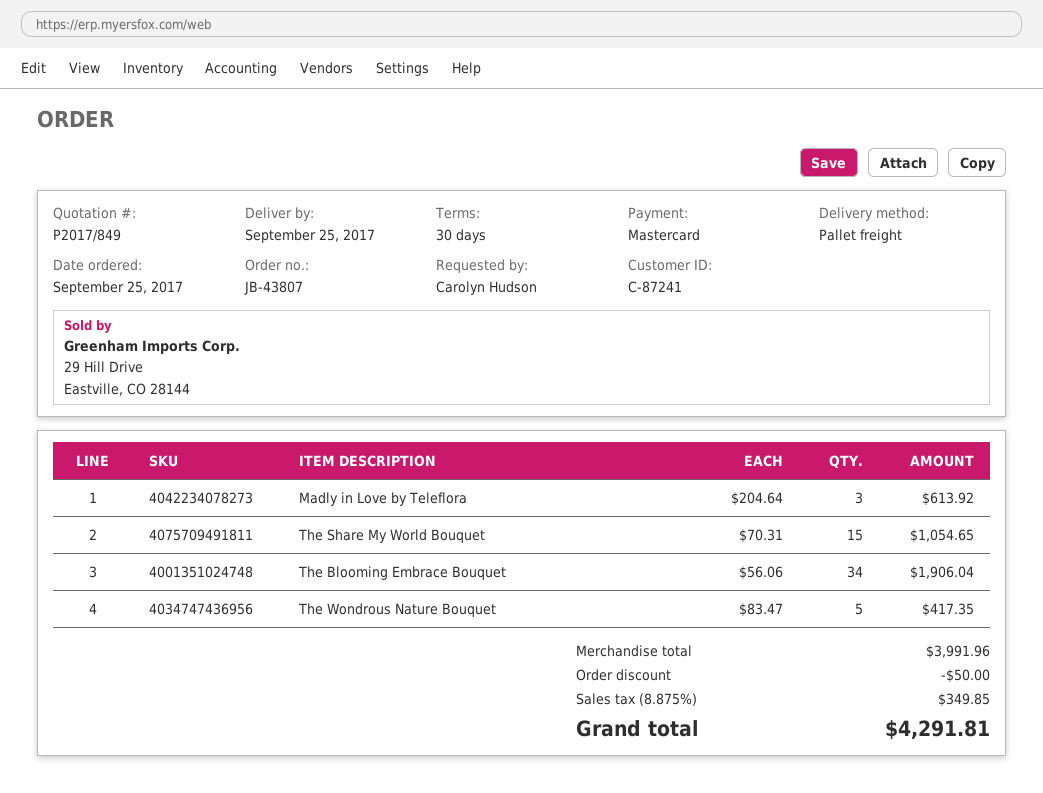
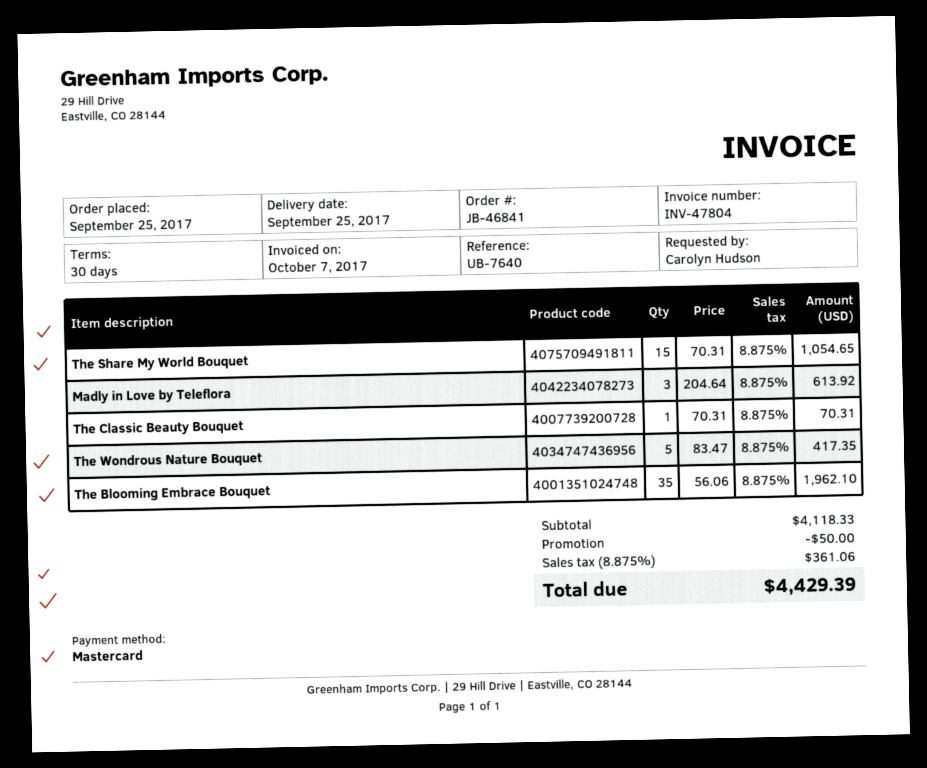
order number: JB-43807 -> JB-46841
The Blooming Embrace Bouquet: 34 x 56.06 = 1906.04 -> 35 x 56.06 = 1962.10
The Classic Beauty Bouquet: none -> 1 x 70.31 = 70.31
subtotal: 3991.96 -> 4118.33
tax: 8.875% = 349.85 -> 8.875% = 361.06
total: 4291.81 -> 4429.39

